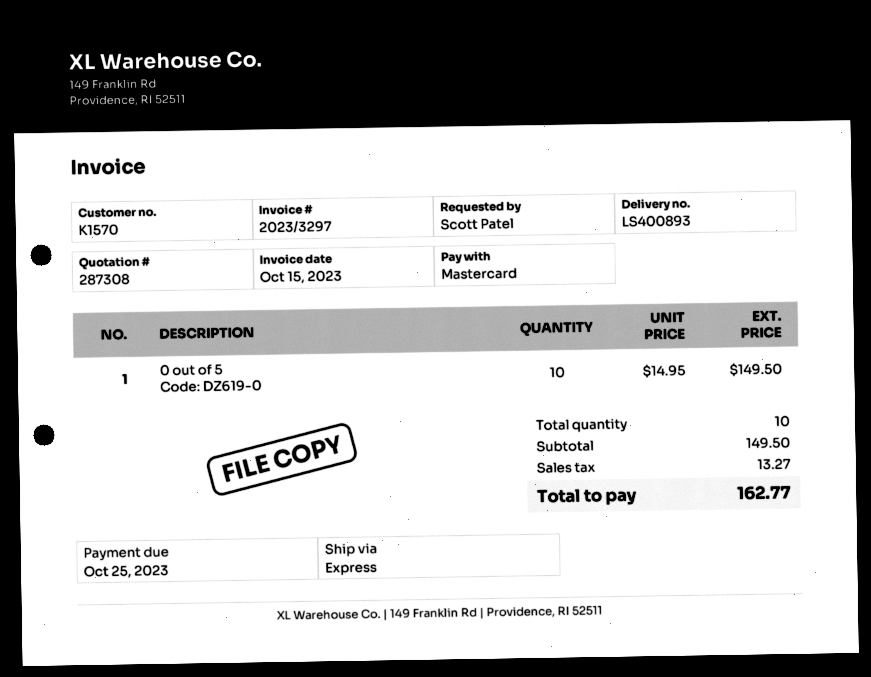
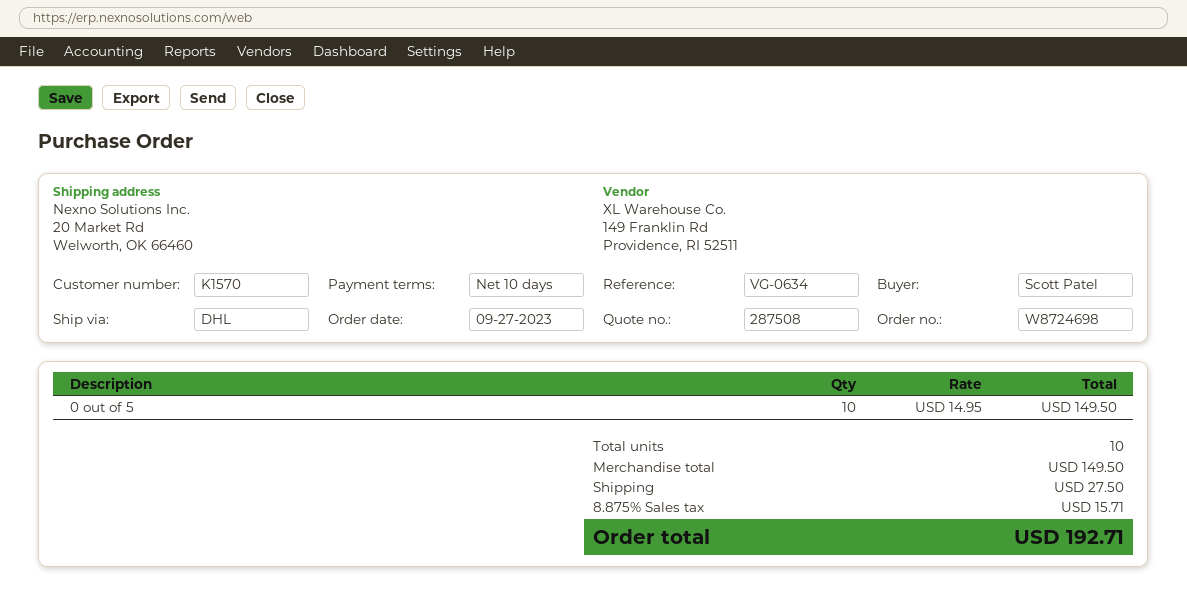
quote number: 287308 -> 287508
shipping method: express -> DHL
shipping: none -> 27.50
tax: 13.27 -> 15.71
total: 162.77 -> 192.71

